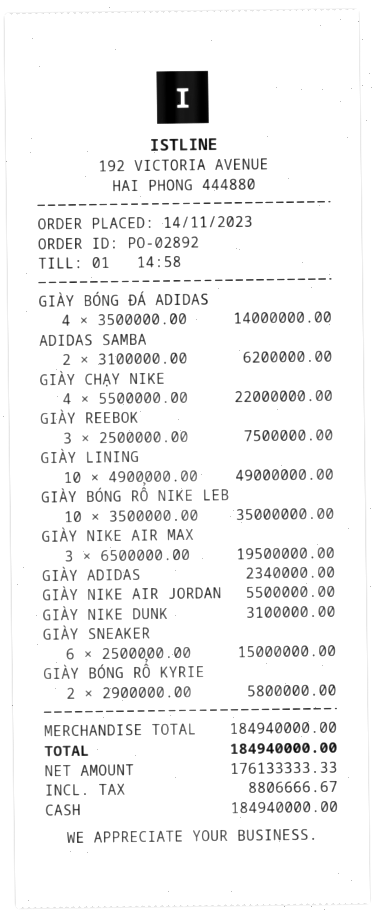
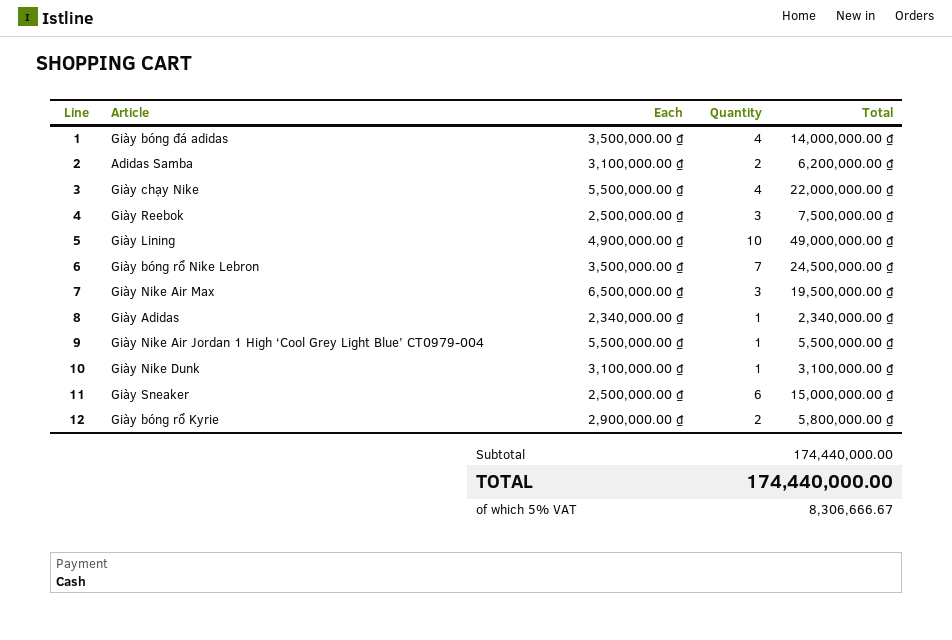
GIÀY BÓNG RỔ NIKE LEB: 10 x 3500000.00 = 35000000.00 -> 7 x 3500000.00 = 24500000.00
subtotal: 184940000.00 -> 174440000.00
tax: 8806666.67 -> 8306666.67
total: 184940000.00 -> 174440000.00

